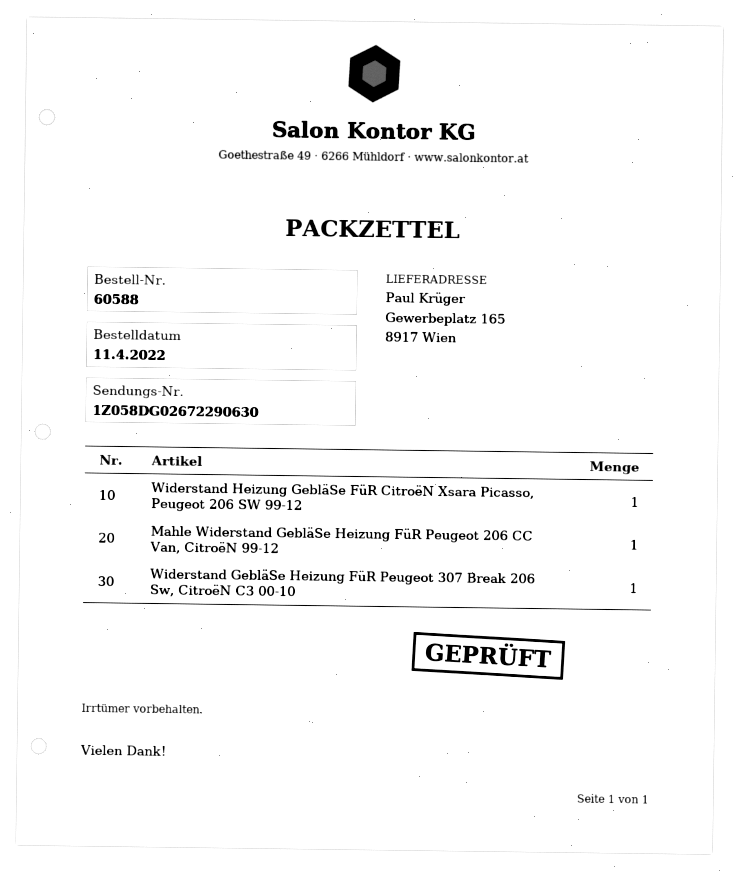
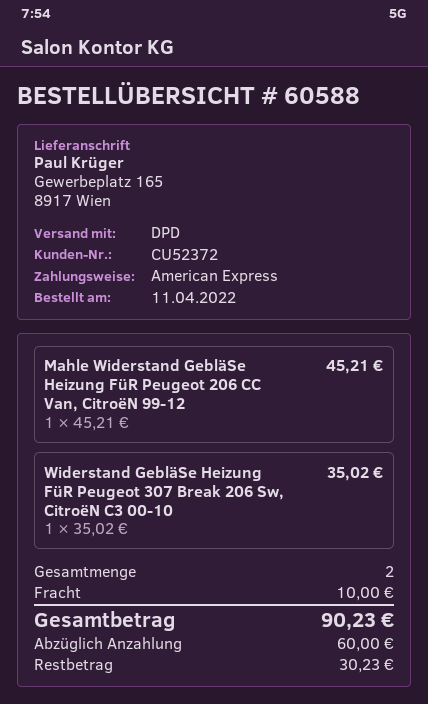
Widerstand Heizung GebläSe FüR CitroëN Xsara Picasso, Peugeot 206 SW 99-12: 1 -> none

